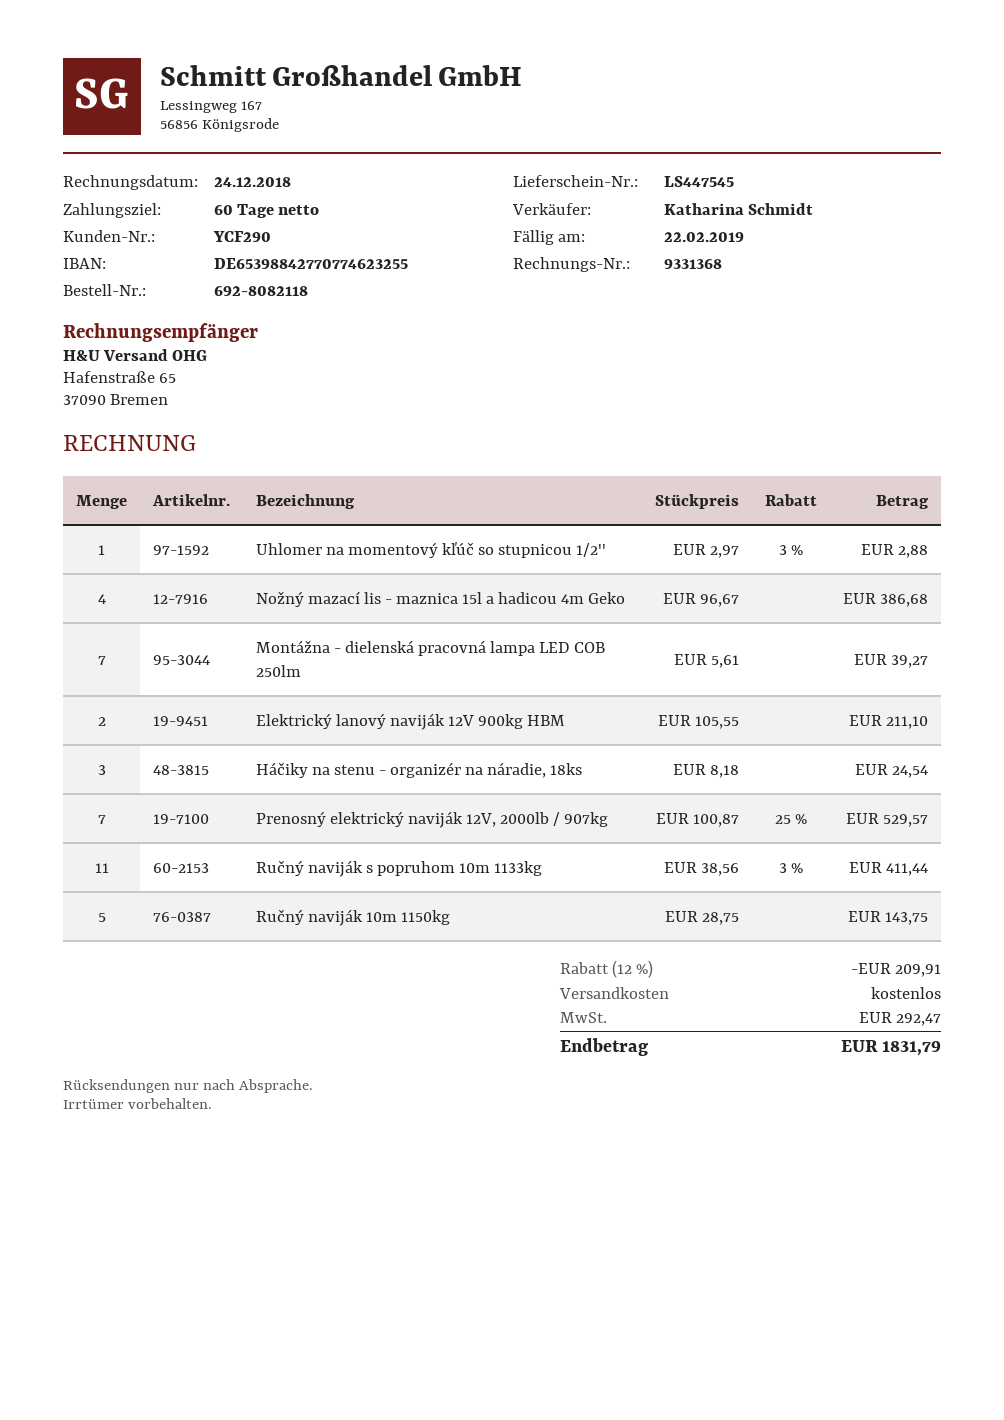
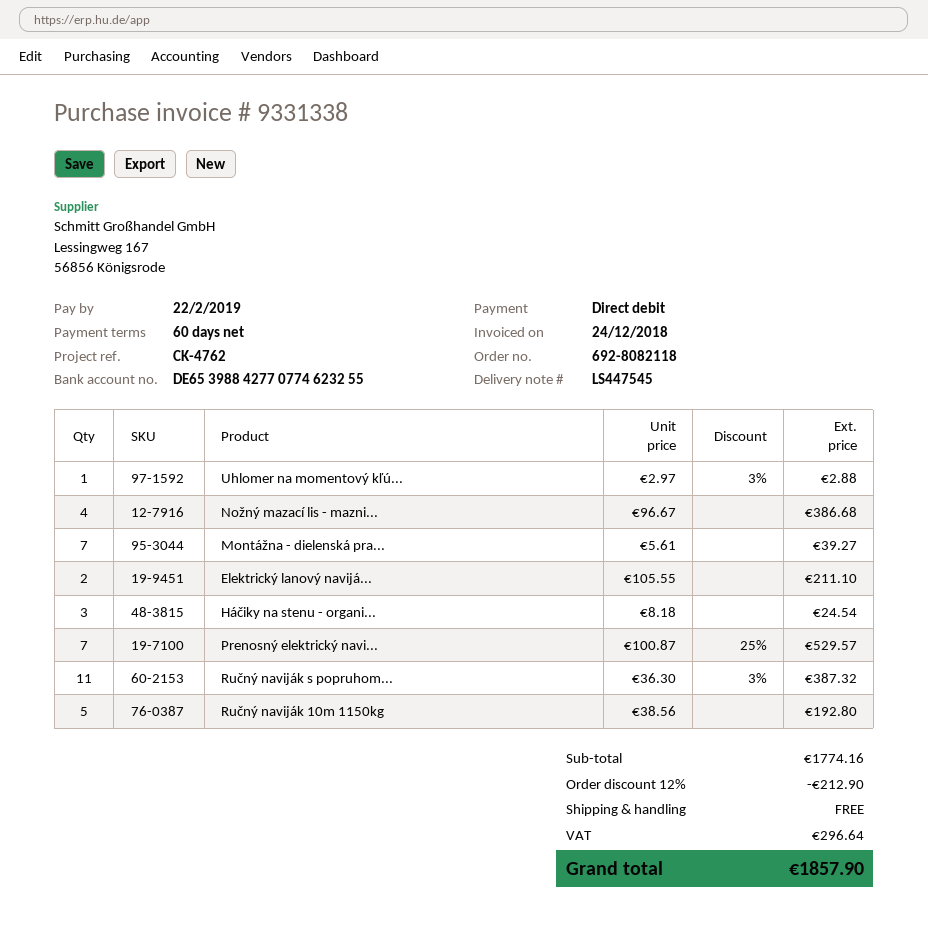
invoice number: 9331368 -> 9331338
Ručný naviják s popruhom 10m 1133kg: 11 x 38.56 - 3% = 411.44 -> 11 x 36.30 - 3% = 387.32
Ručný naviják 10m 1150kg: 5 x 28.75 = 143.75 -> 5 x 38.56 = 192.80
discount: 12% = 209.91 -> 12% = 212.90
tax: 292.47 -> 296.64
total: 1831.79 -> 1857.90

